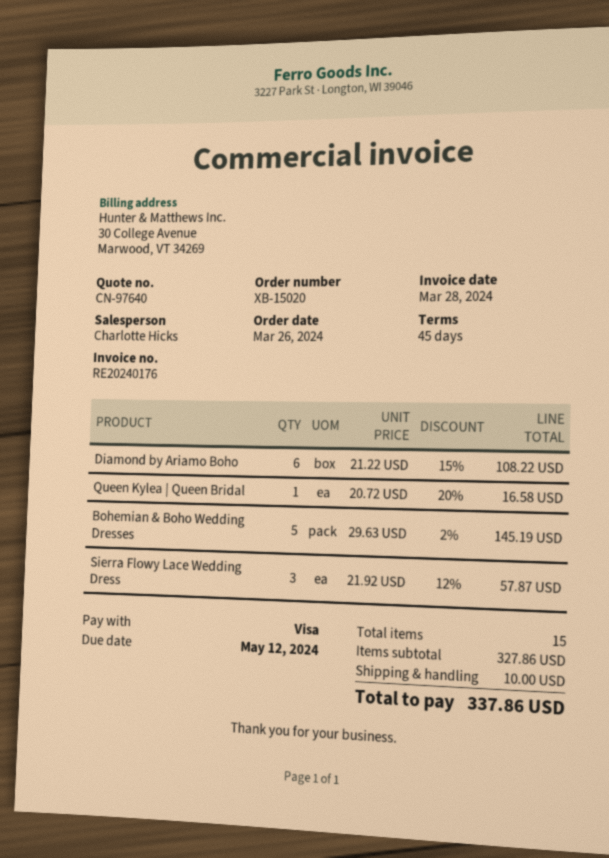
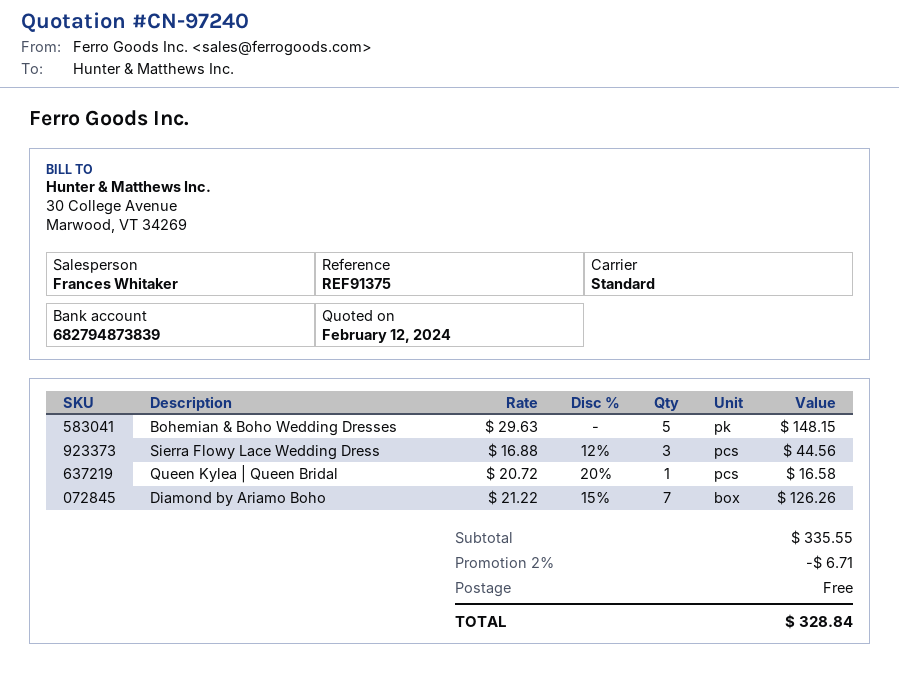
quote number: CN-97640 -> CN-97240
sales rep: Charlotte Hicks -> Frances Whitaker
Diamond by Ariamo Boho: 6 x 21.22 - 15% = 108.22 -> 7 x 21.22 - 15% = 126.26
Bohemian & Boho Wedding Dresses: 5 x 29.63 - 2% = 145.19 -> 5 x 29.63 = 148.15
Sierra Flowy Lace Wedding Dress: 3 x 21.92 - 12% = 57.87 -> 3 x 16.88 - 12% = 44.56
subtotal: 327.86 -> 335.55
discount: none -> 2% = 6.71
shipping: 10.00 -> 0.00
total: 337.86 -> 328.84

